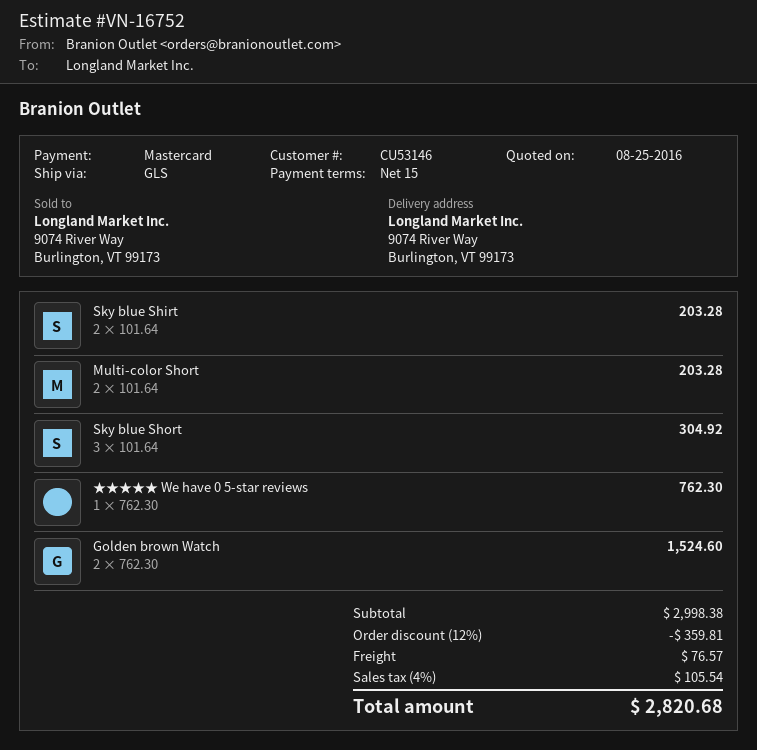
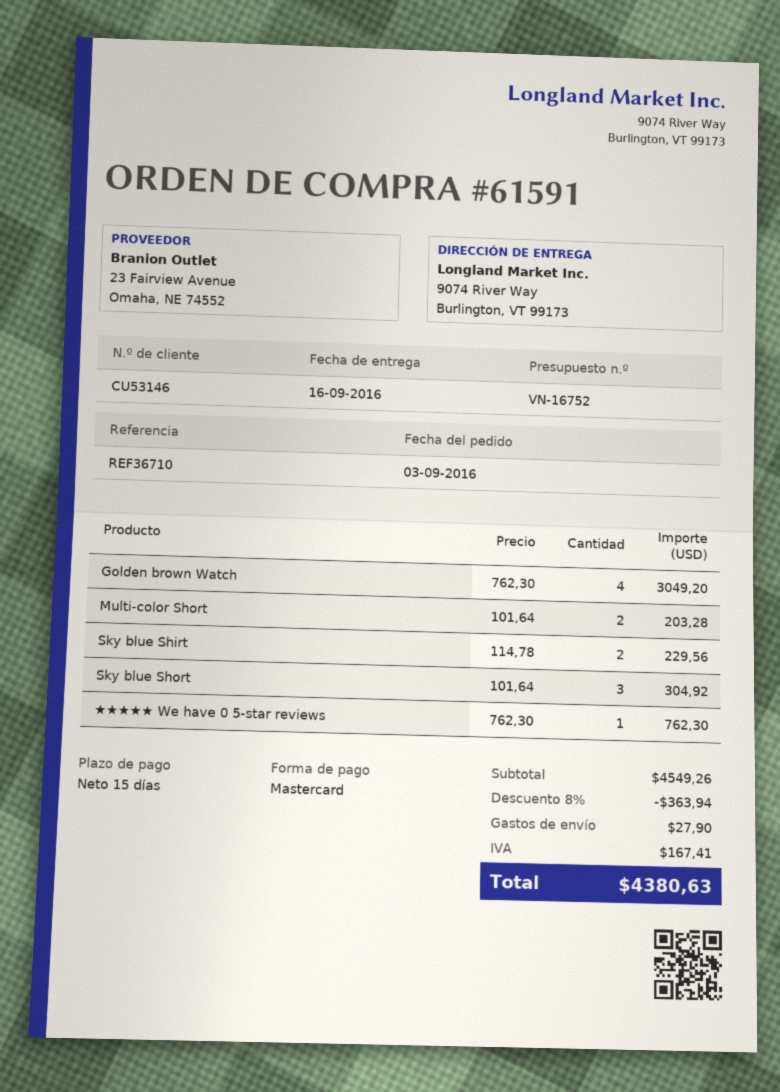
Sky blue Shirt: 2 x 101.64 = 203.28 -> 2 x 114.78 = 229.56
Golden brown Watch: 2 x 762.30 = 1524.60 -> 4 x 762.30 = 3049.20
subtotal: 2998.38 -> 4549.26
discount: 12% = 359.81 -> 8% = 363.94
shipping: 76.57 -> 27.90
tax: 105.54 -> 167.41
total: 2820.68 -> 4380.63

